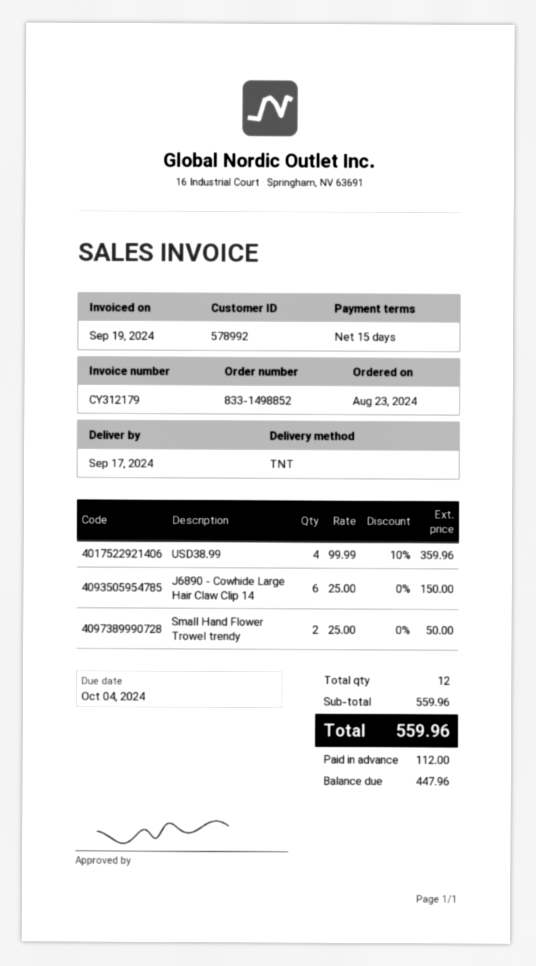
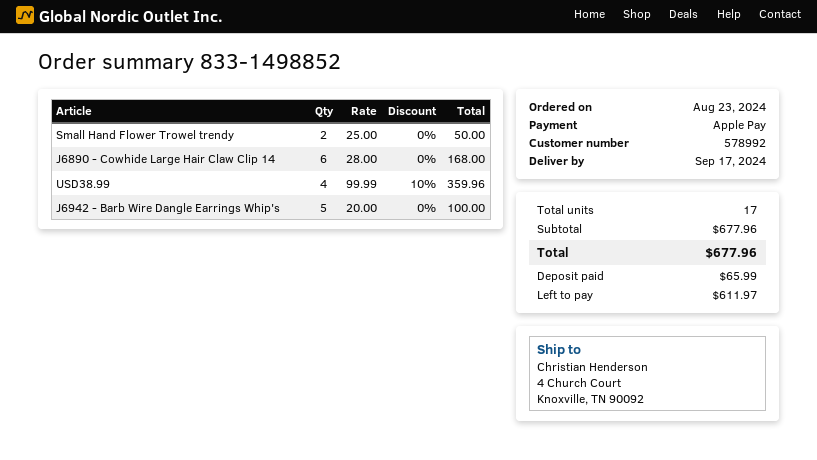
J6890 - Cowhide Large Hair Claw Clip 14: 6 x 25.00 = 150.00 -> 6 x 28.00 = 168.00
J6942 - Barb Wire Dangle Earrings Whip's: none -> 5 x 20.00 = 100.00
total quantity: 12 -> 17
subtotal: 559.96 -> 677.96
total: 559.96 -> 677.96
deposit: 112.00 -> 65.99
balance: 447.96 -> 611.97

